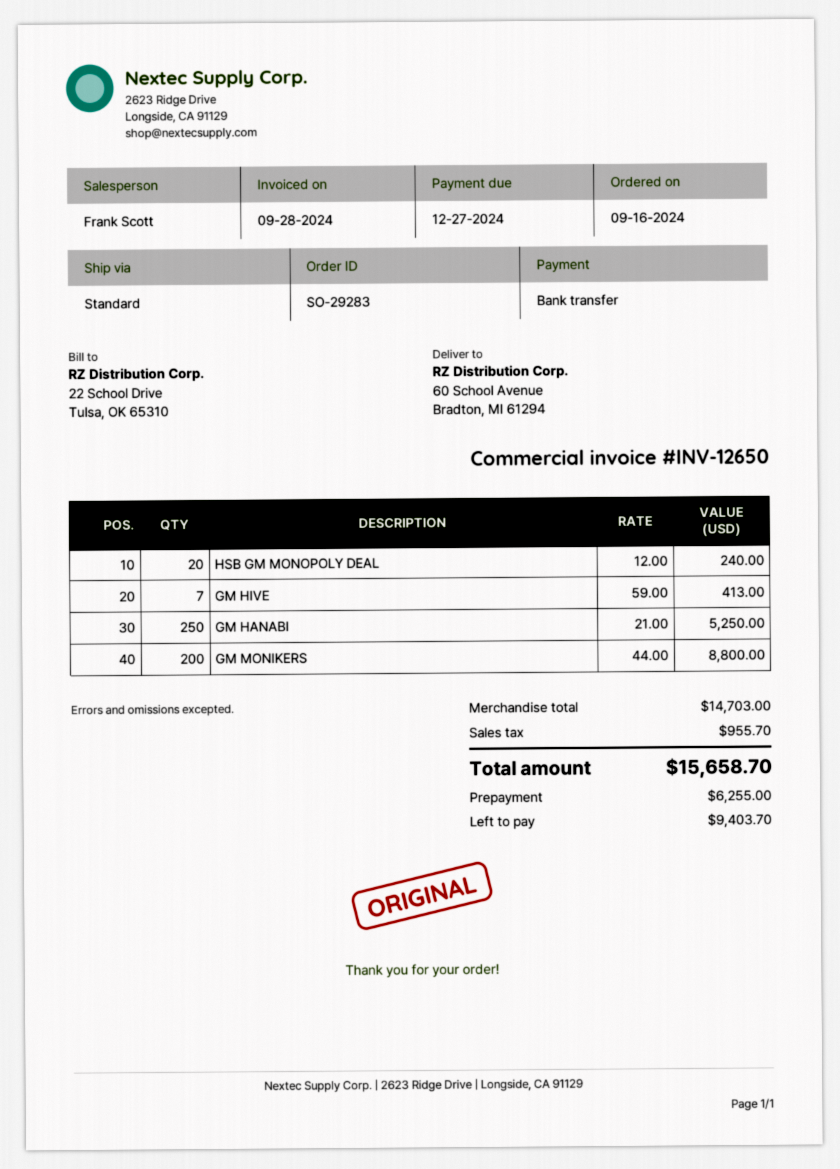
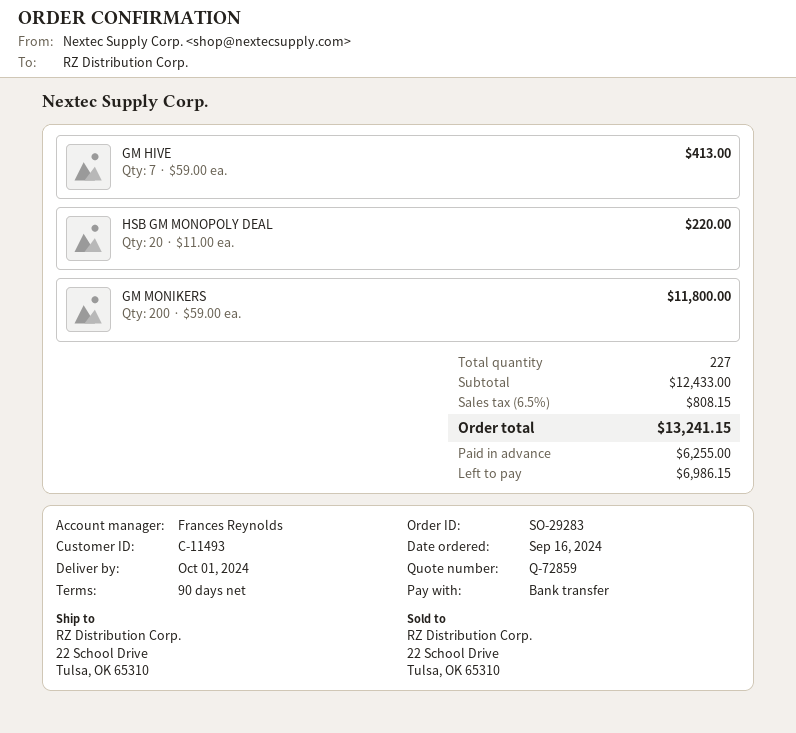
sales rep: Frank Scott -> Frances Reynolds
ship to: 60 School Avenue, Bradton, MI 61294 -> 22 School Drive, Tulsa, OK 65310
HSB GM MONOPOLY DEAL: 20 x 12.00 = 240.00 -> 20 x 11.00 = 220.00
GM HANABI: 250 x 21.00 = 5250.00 -> none
GM MONIKERS: 200 x 44.00 = 8800.00 -> 200 x 59.00 = 11800.00
subtotal: 14703.00 -> 12433.00
tax: 955.70 -> 808.15
total: 15658.70 -> 13241.15
balance: 9403.70 -> 6986.15

